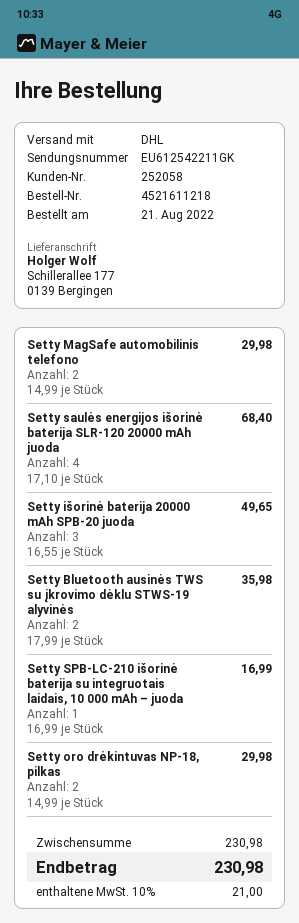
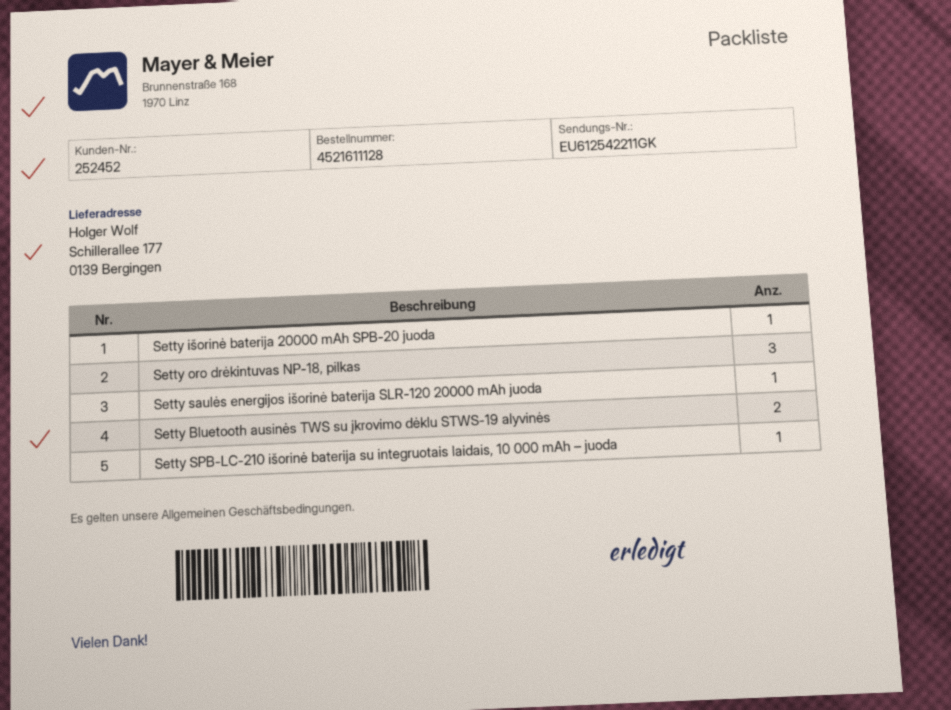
order number: 4521611218 -> 4521611128
customer number: 252058 -> 252452
Setty MagSafe automobilinis telefono: 2 -> none
Setty saulės energijos išorinė baterija SLR-120 20000 mAh juoda: 4 -> 1
Setty išorinė baterija 20000 mAh SPB-20 juoda: 3 -> 1
Setty oro drėkintuvas NP-18, pilkas: 2 -> 3

